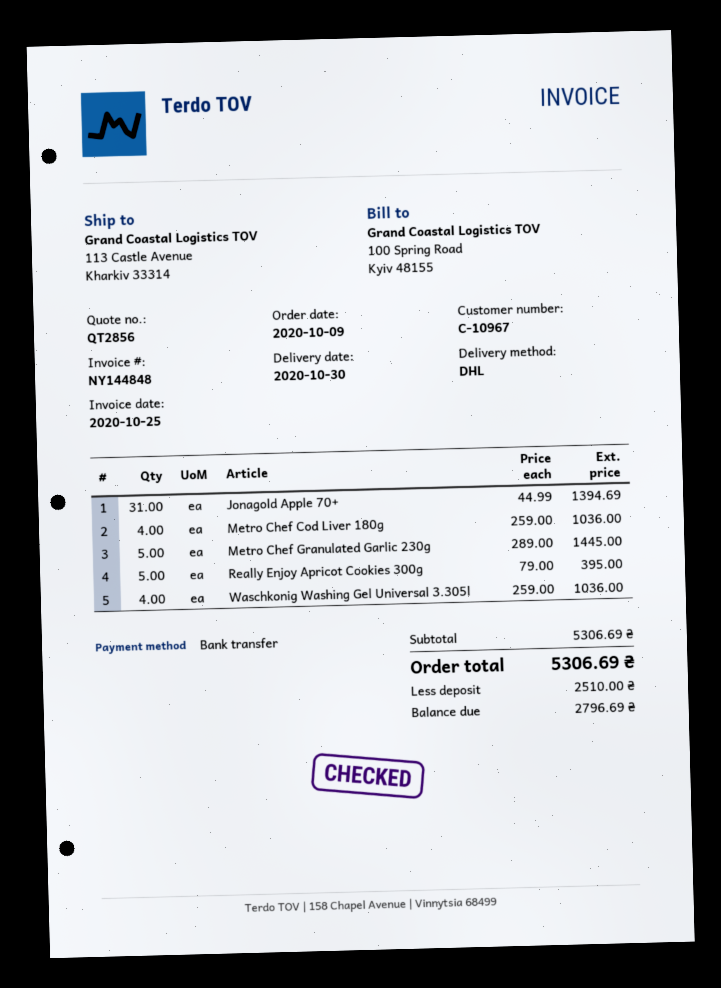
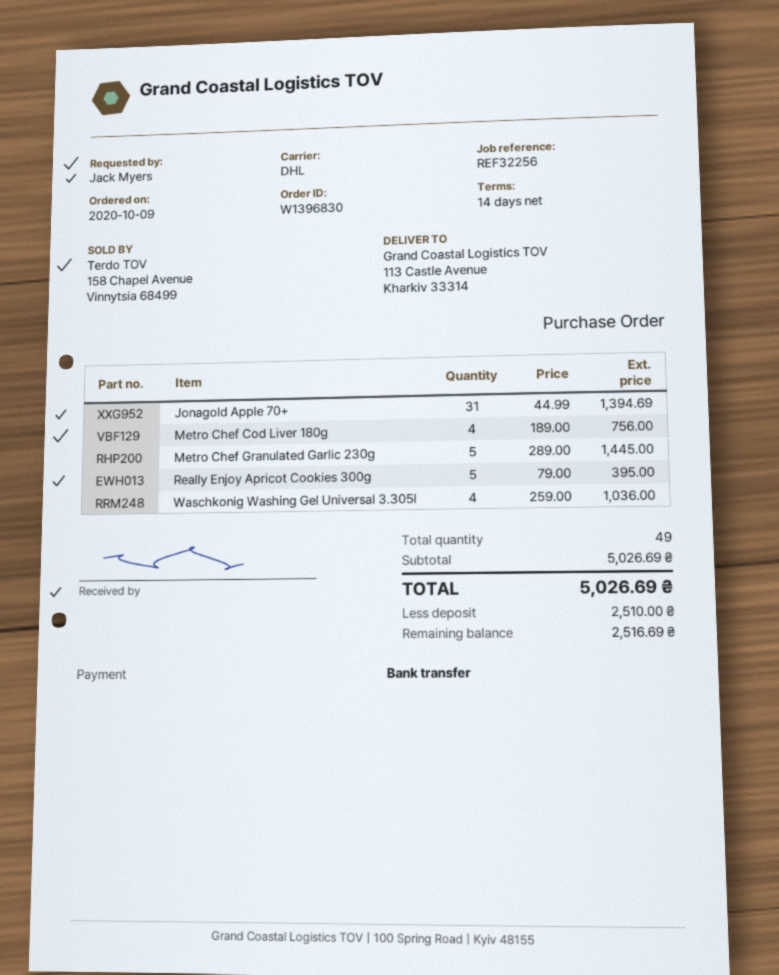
Metro Chef Cod Liver 180g: 4 x 259.00 = 1036.00 -> 4 x 189.00 = 756.00
subtotal: 5306.69 -> 5026.69
total: 5306.69 -> 5026.69
balance: 2796.69 -> 2516.69

